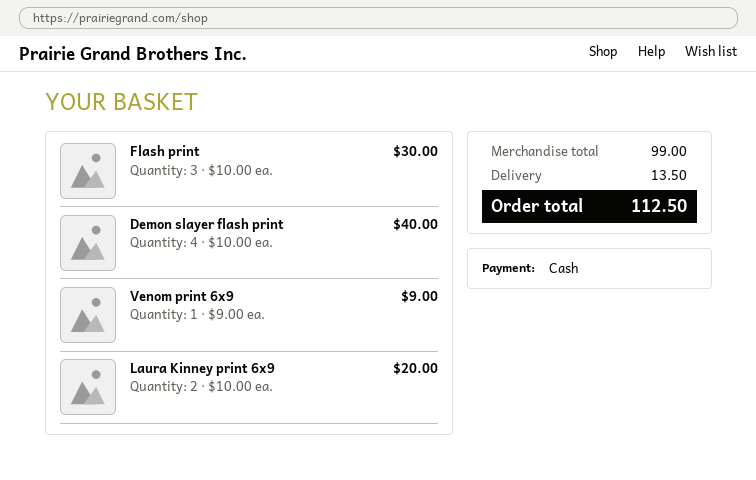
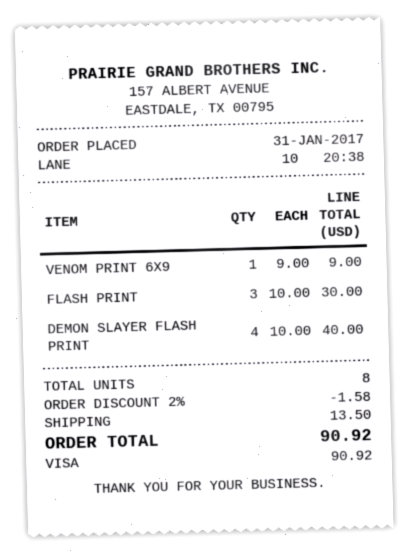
payment method: cash -> Visa
Laura Kinney print 6x9: 2 x 10.00 = 20.00 -> none
discount: none -> 2% = 1.58
total: 112.50 -> 90.92

